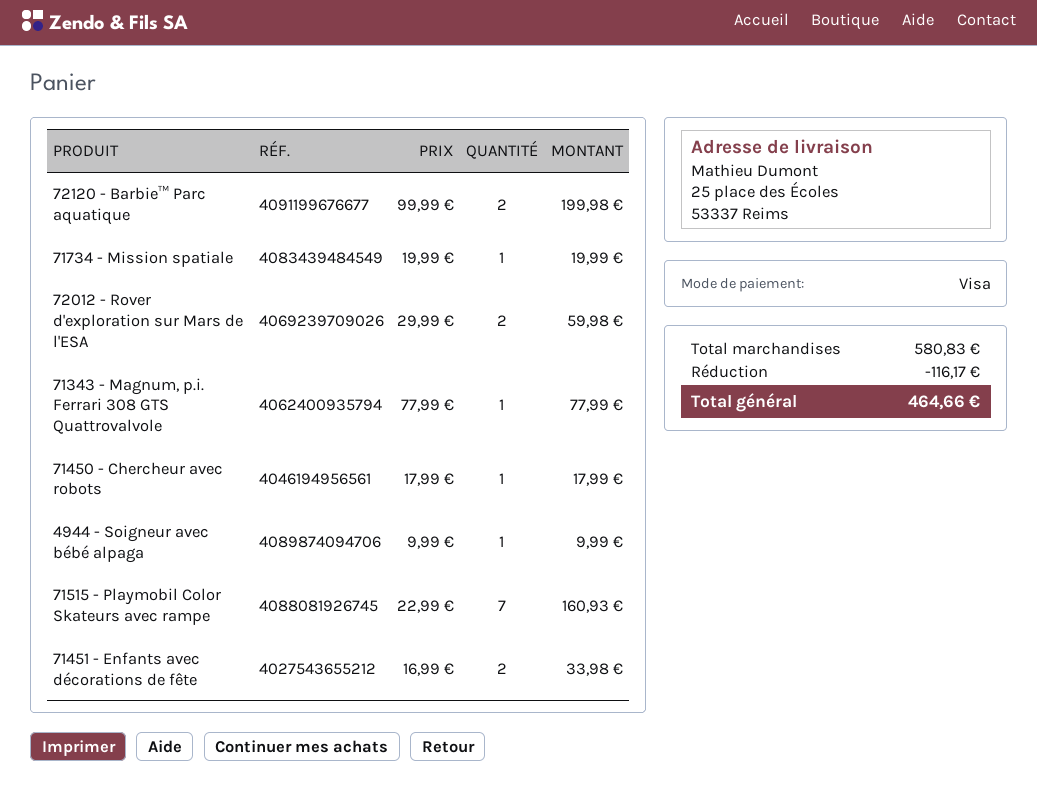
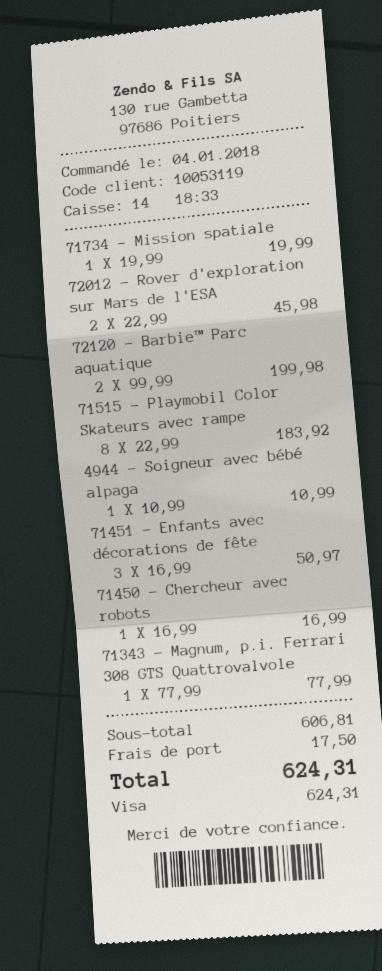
72012 - Rover d'exploration sur Mars de l'ESA: 2 x 29.99 = 59.98 -> 2 x 22.99 = 45.98
71450 - Chercheur avec robots: 1 x 17.99 = 17.99 -> 1 x 16.99 = 16.99
4944 - Soigneur avec bébé alpaga: 1 x 9.99 = 9.99 -> 1 x 10.99 = 10.99
71515 - Playmobil Color Skateurs avec rampe: 7 x 22.99 = 160.93 -> 8 x 22.99 = 183.92
71451 - Enfants avec décorations de fête: 2 x 16.99 = 33.98 -> 3 x 16.99 = 50.97
subtotal: 580.83 -> 606.81
discount: 116.17 -> none
shipping: none -> 17.50
total: 464.66 -> 624.31

